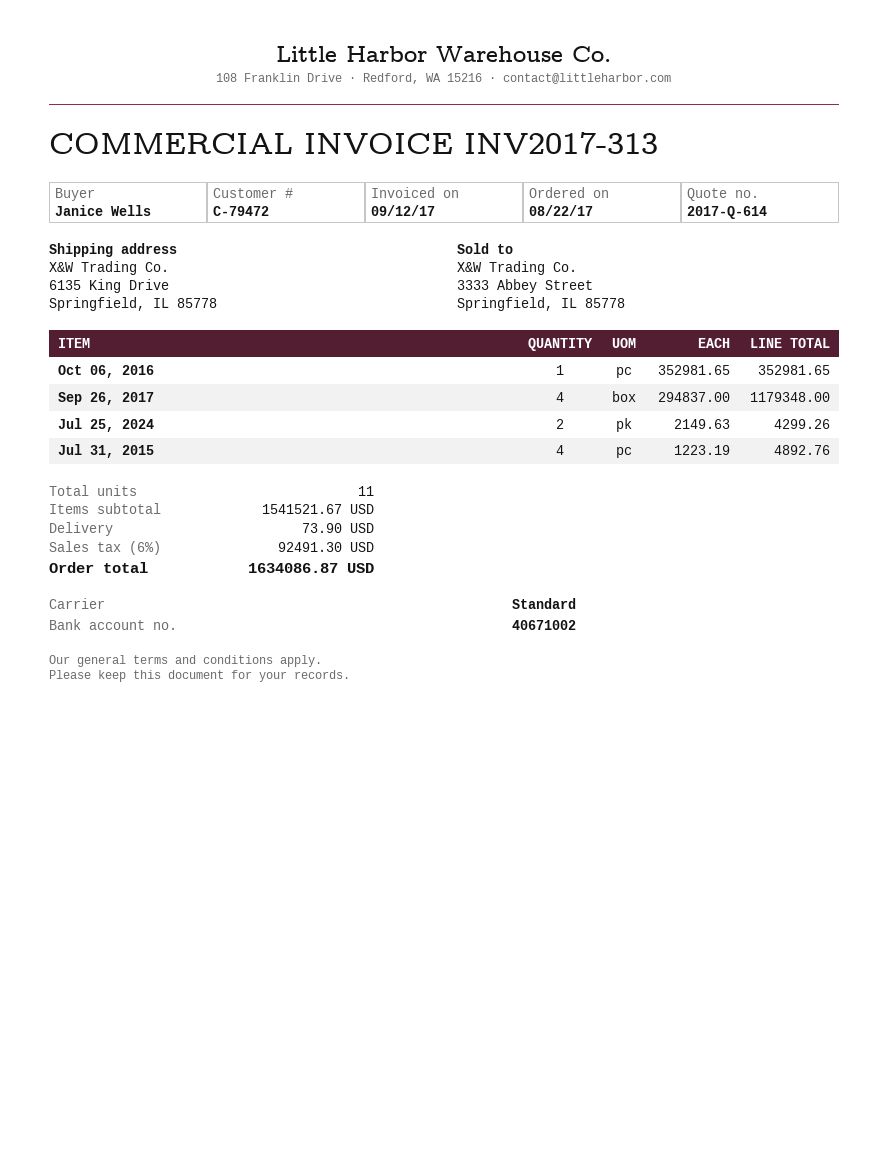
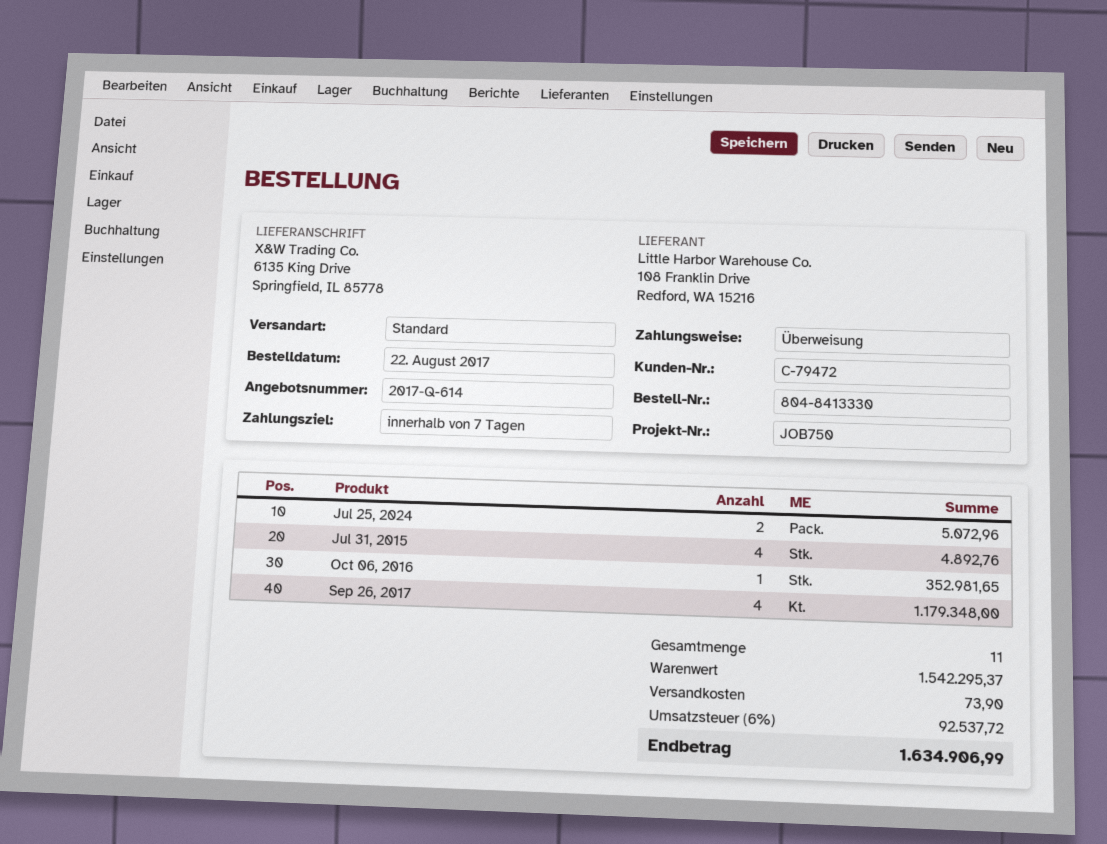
Jul 25, 2024: 2 for 4299.26 -> 2 for 5072.96
subtotal: 1541521.67 -> 1542295.37
tax: 6% = 92491.30 -> 6% = 92537.72
total: 1634086.87 -> 1634906.99

